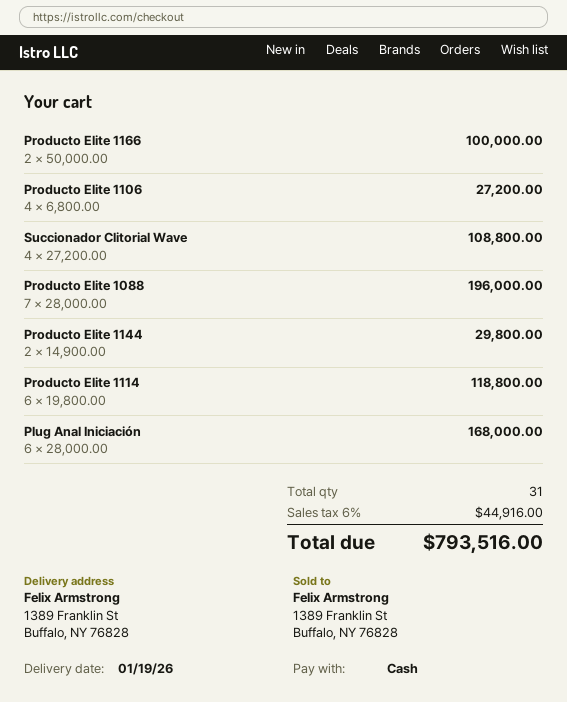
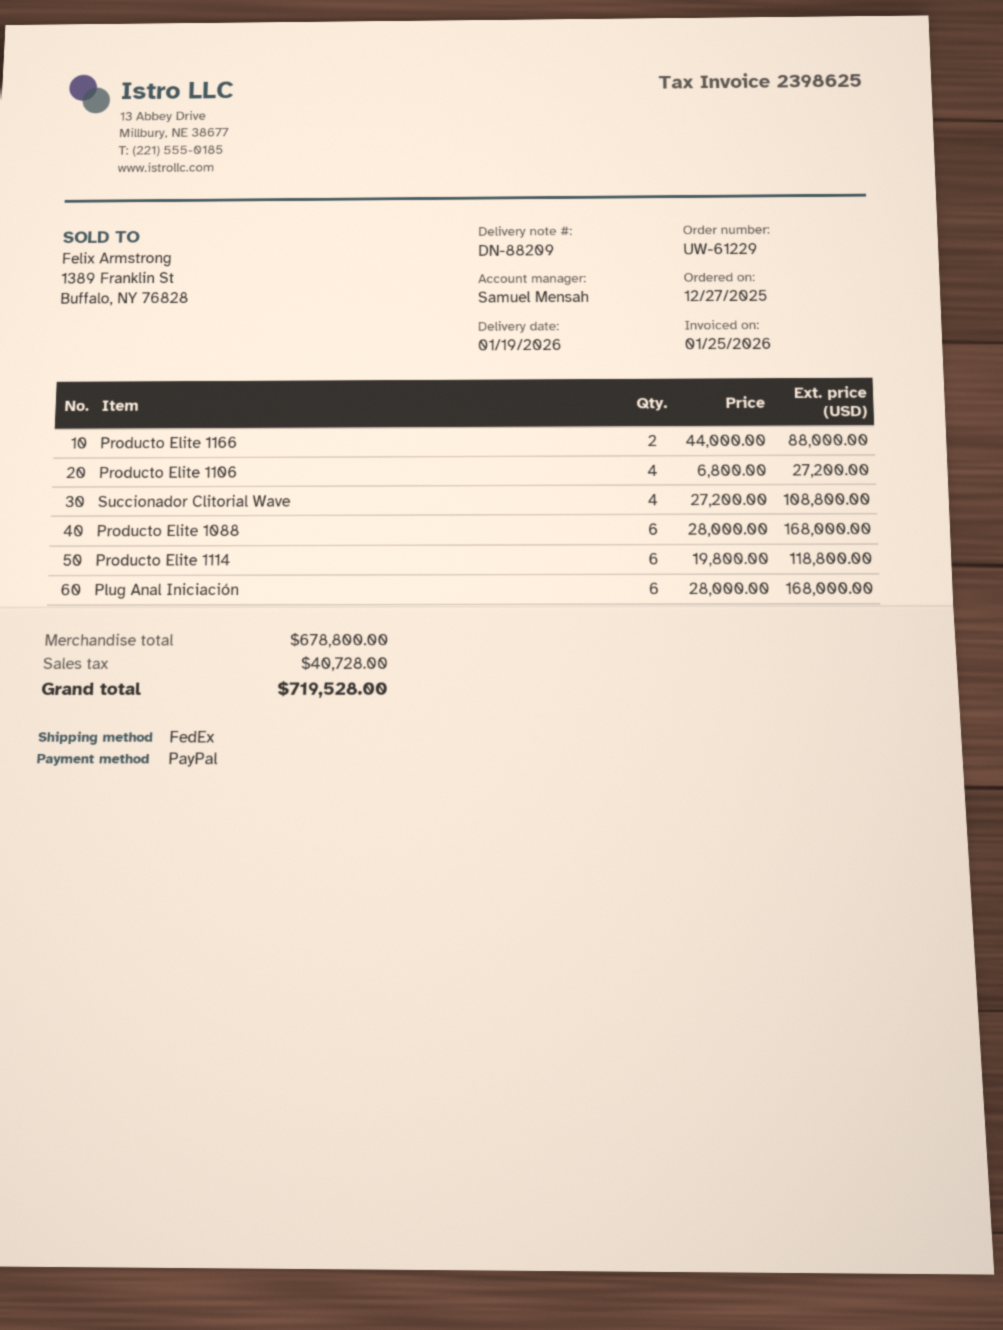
payment method: cash -> PayPal
Producto Elite 1166: 2 x 50000.00 = 100000.00 -> 2 x 44000.00 = 88000.00
Producto Elite 1088: 7 x 28000.00 = 196000.00 -> 6 x 28000.00 = 168000.00
Producto Elite 1144: 2 x 14900.00 = 29800.00 -> none
tax: 44916.00 -> 40728.00
total: 793516.00 -> 719528.00

